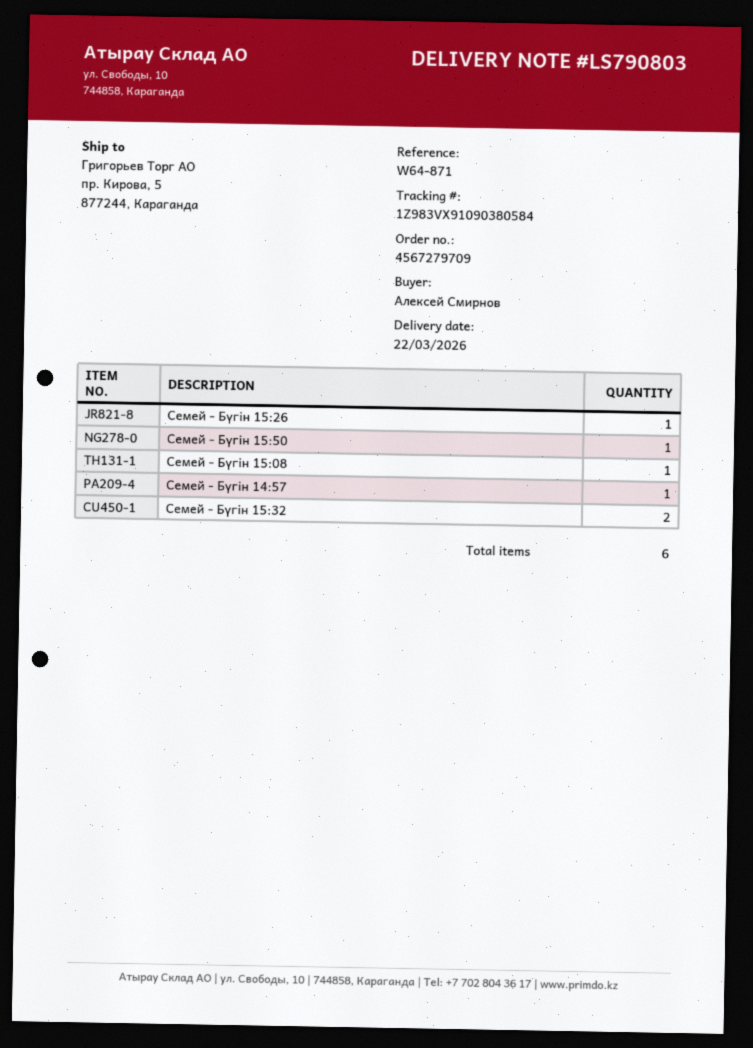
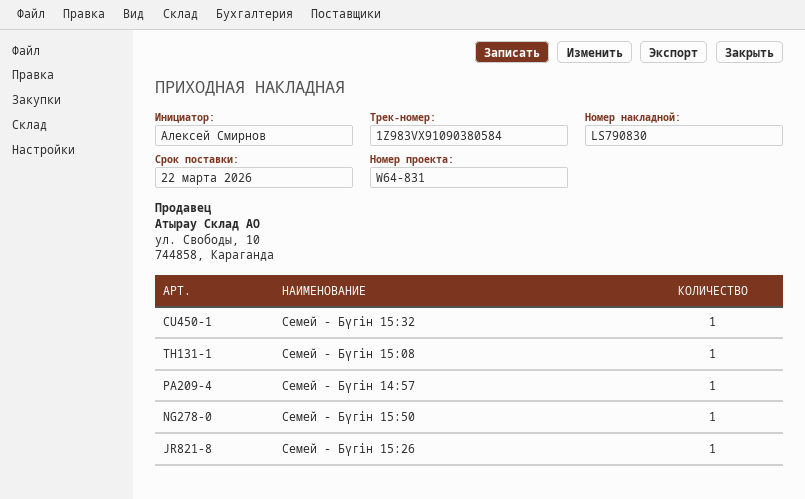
delivery note number: LS790803 -> LS790830
reference: W64-871 -> W64-831
Семей - Бүгін 15:32: 2 -> 1

